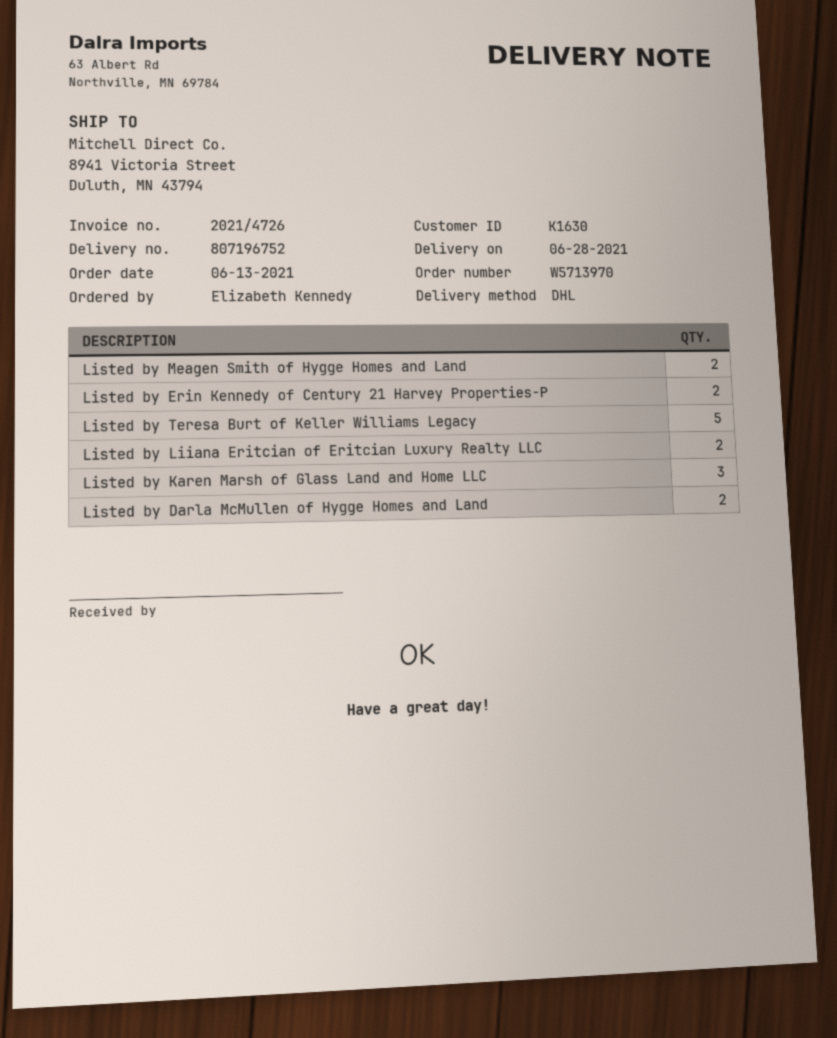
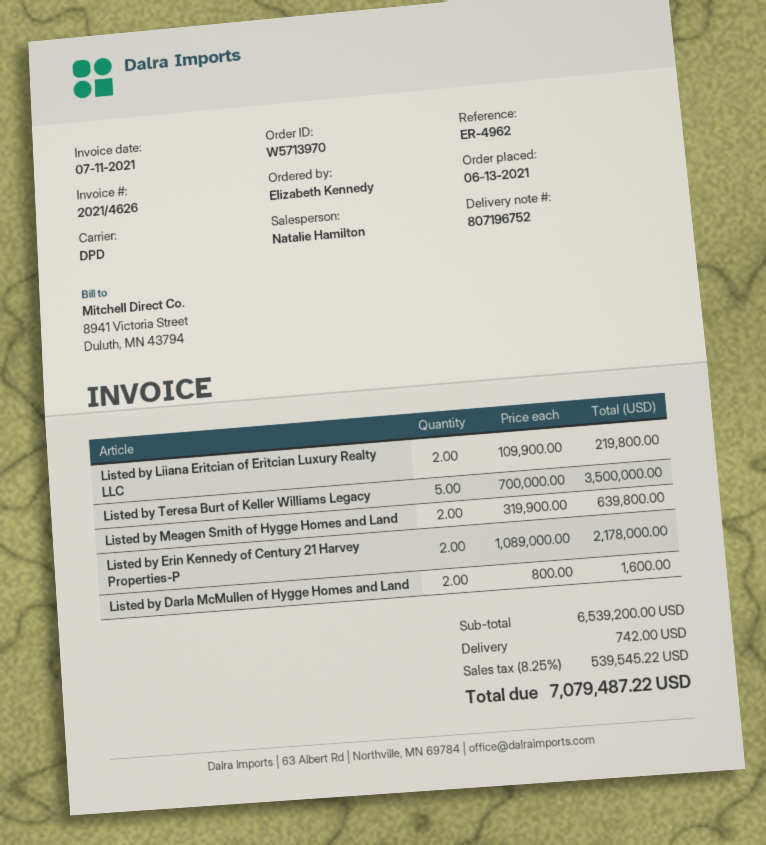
invoice number: 2021/4726 -> 2021/4626
shipping method: DHL -> DPD
Listed by Karen Marsh of Glass Land and Home LLC: 3 -> none

